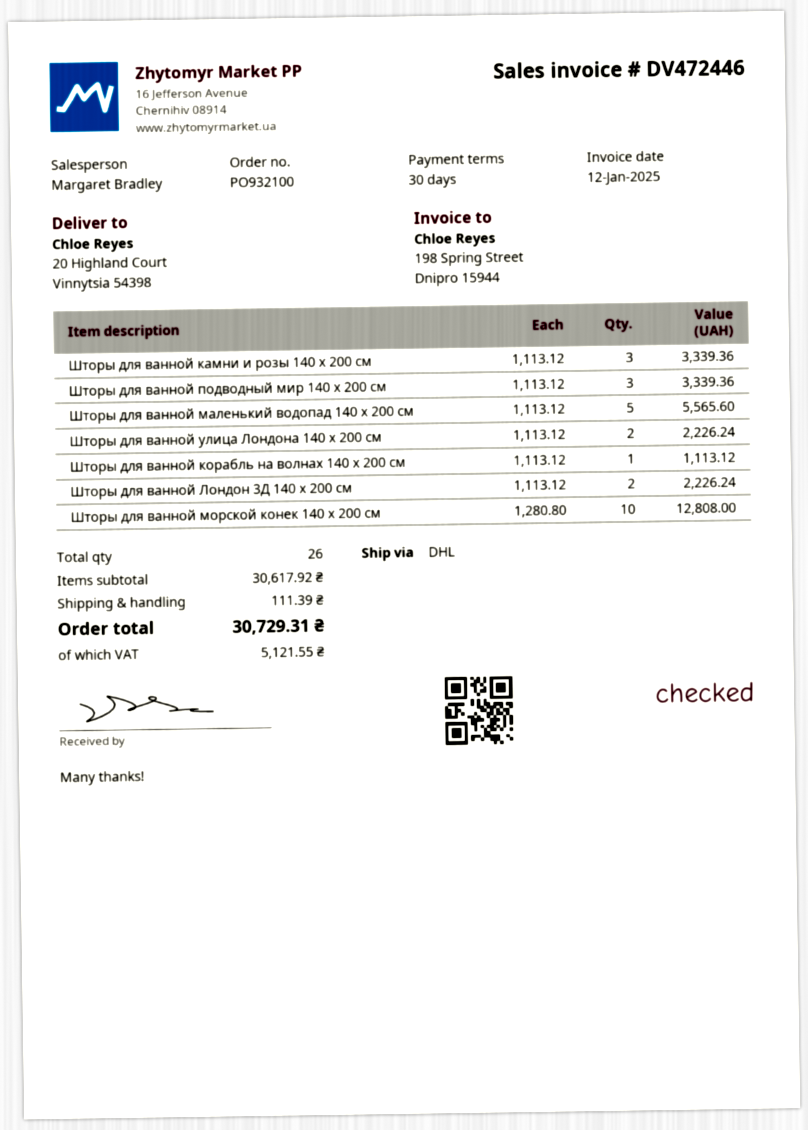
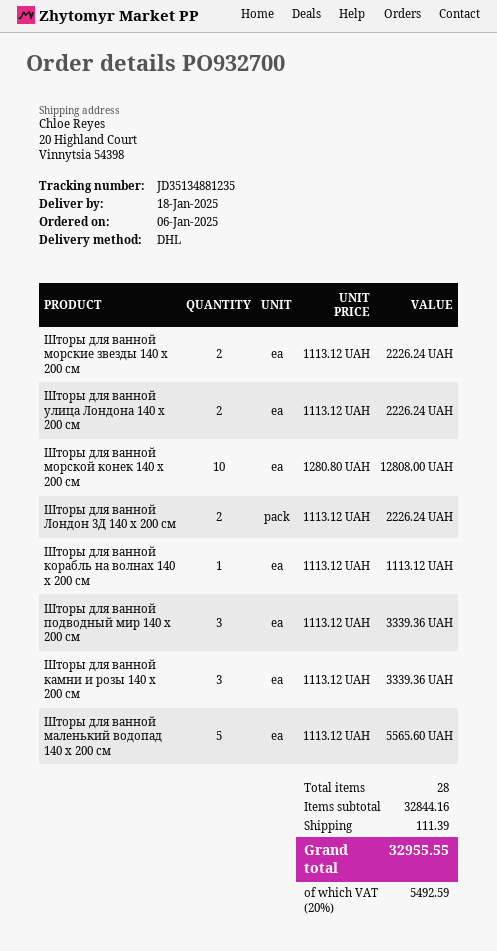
order number: PO932100 -> PO932700
Шторы для ванной морские звезды 140 х 200 см: none -> 2 x 1113.12 = 2226.24
total quantity: 26 -> 28
subtotal: 30617.92 -> 32844.16
tax: 5121.55 -> 5492.59
total: 30729.31 -> 32955.55

